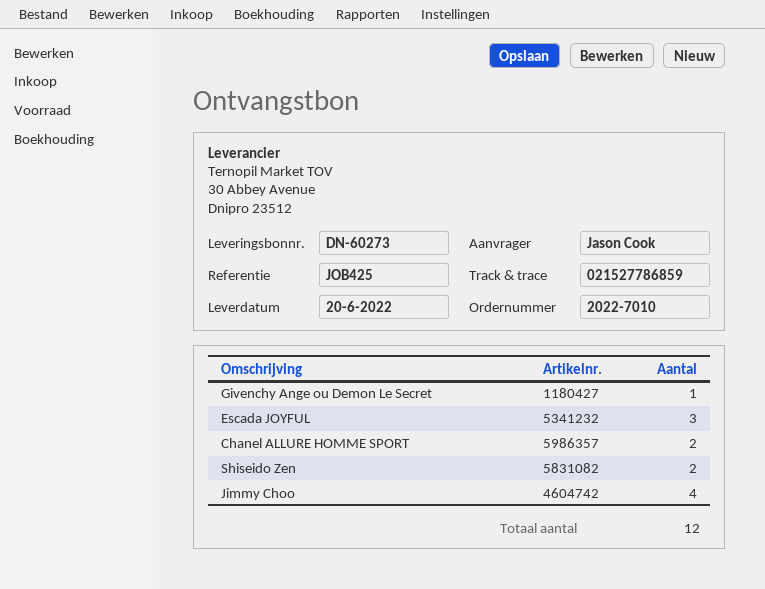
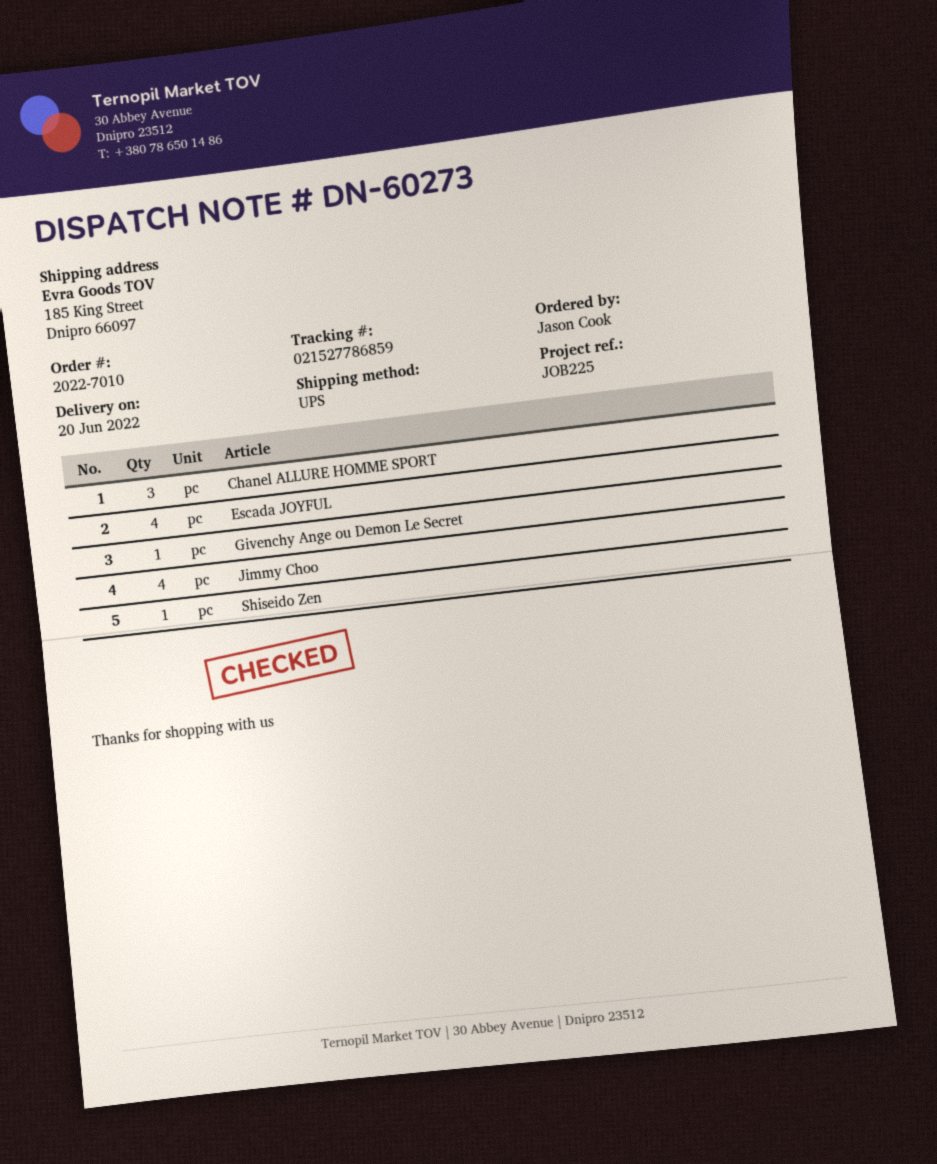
reference: JOB425 -> JOB225
Escada JOYFUL: 3 -> 4
Chanel ALLURE HOMME SPORT: 2 -> 3
Shiseido Zen: 2 -> 1

